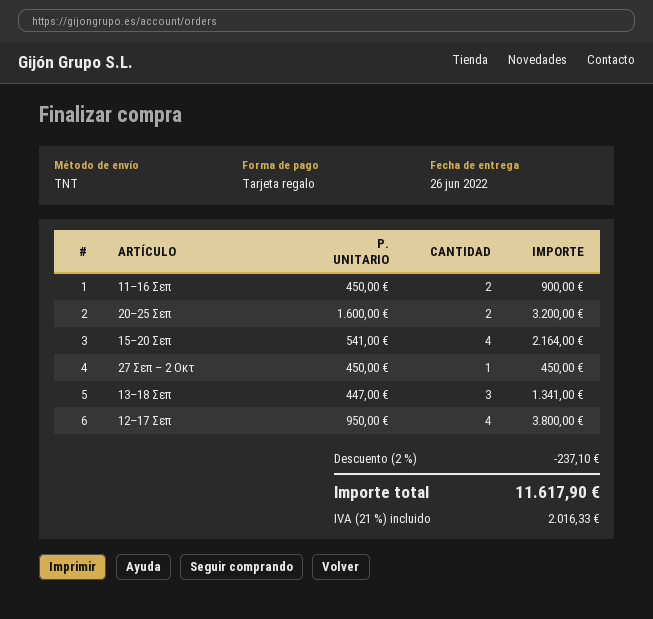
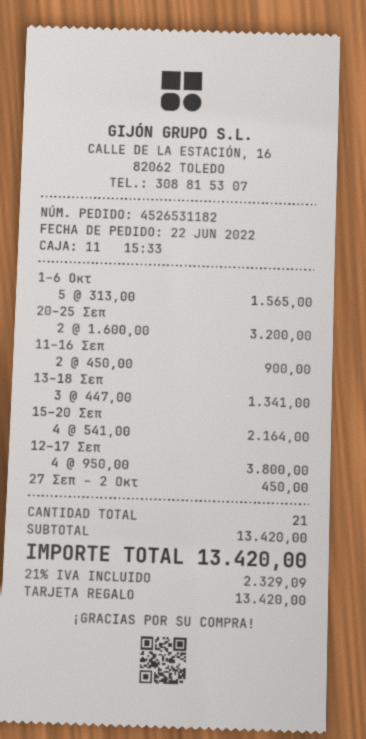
1–6 Οκτ: none -> 5 x 313.00 = 1565.00
discount: 2% = 237.10 -> none
tax: 21% = 2016.33 -> 21% = 2329.09
total: 11617.90 -> 13420.00

